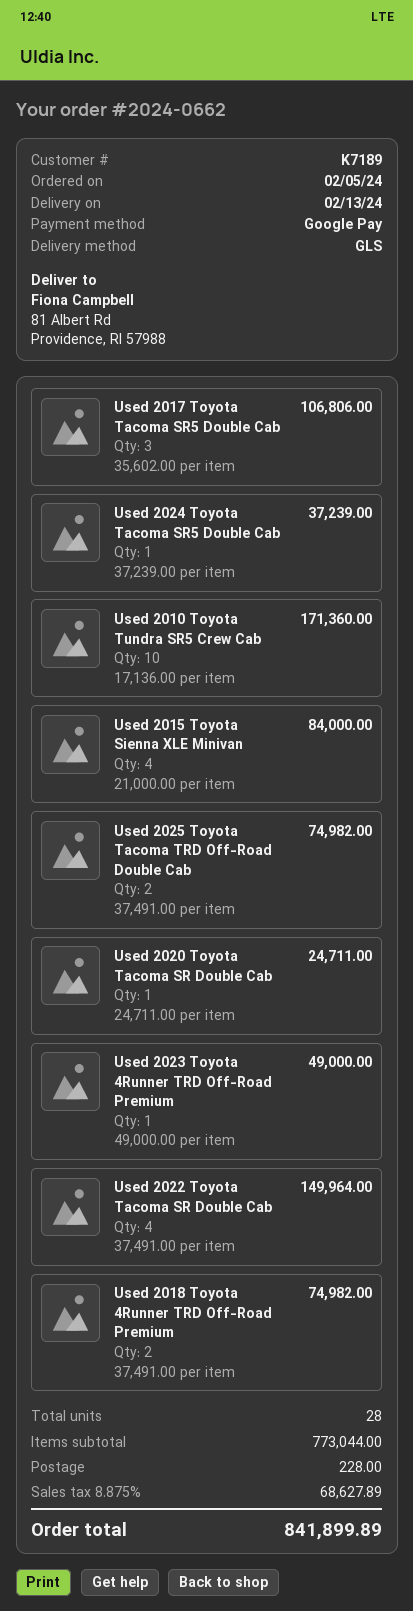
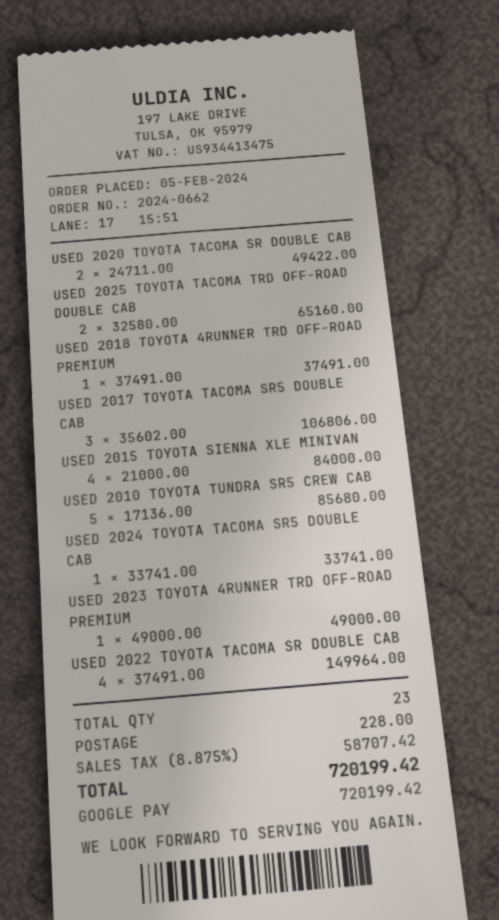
Used 2024 Toyota Tacoma SR5 Double Cab: 1 x 37239.00 = 37239.00 -> 1 x 33741.00 = 33741.00
Used 2010 Toyota Tundra SR5 Crew Cab: 10 x 17136.00 = 171360.00 -> 5 x 17136.00 = 85680.00
Used 2025 Toyota Tacoma TRD Off-Road Double Cab: 2 x 37491.00 = 74982.00 -> 2 x 32580.00 = 65160.00
Used 2020 Toyota Tacoma SR Double Cab: 1 x 24711.00 = 24711.00 -> 2 x 24711.00 = 49422.00
Used 2018 Toyota 4Runner TRD Off-Road Premium: 2 x 37491.00 = 74982.00 -> 1 x 37491.00 = 37491.00
total quantity: 28 -> 23
tax: 8.875% = 68627.89 -> 8.875% = 58707.42
total: 841899.89 -> 720199.42

